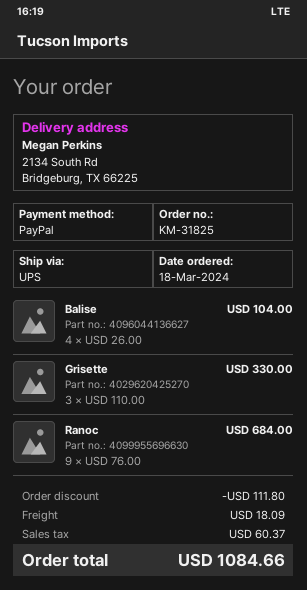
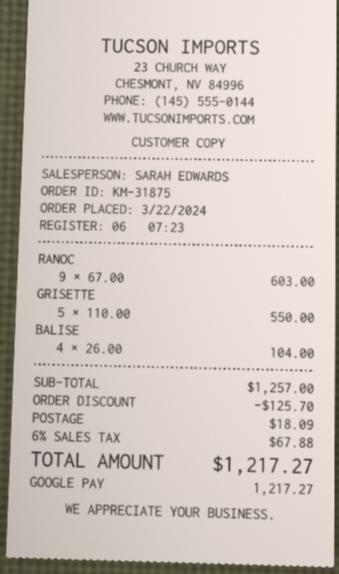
order number: KM-31825 -> KM-31875
order date: 2024-03-18 -> 2024-03-22
payment method: PayPal -> Google Pay
Grisette: 3 x 110.00 = 330.00 -> 5 x 110.00 = 550.00
Ranoc: 9 x 76.00 = 684.00 -> 9 x 67.00 = 603.00
discount: 111.80 -> 125.70
tax: 60.37 -> 67.88
total: 1084.66 -> 1217.27

